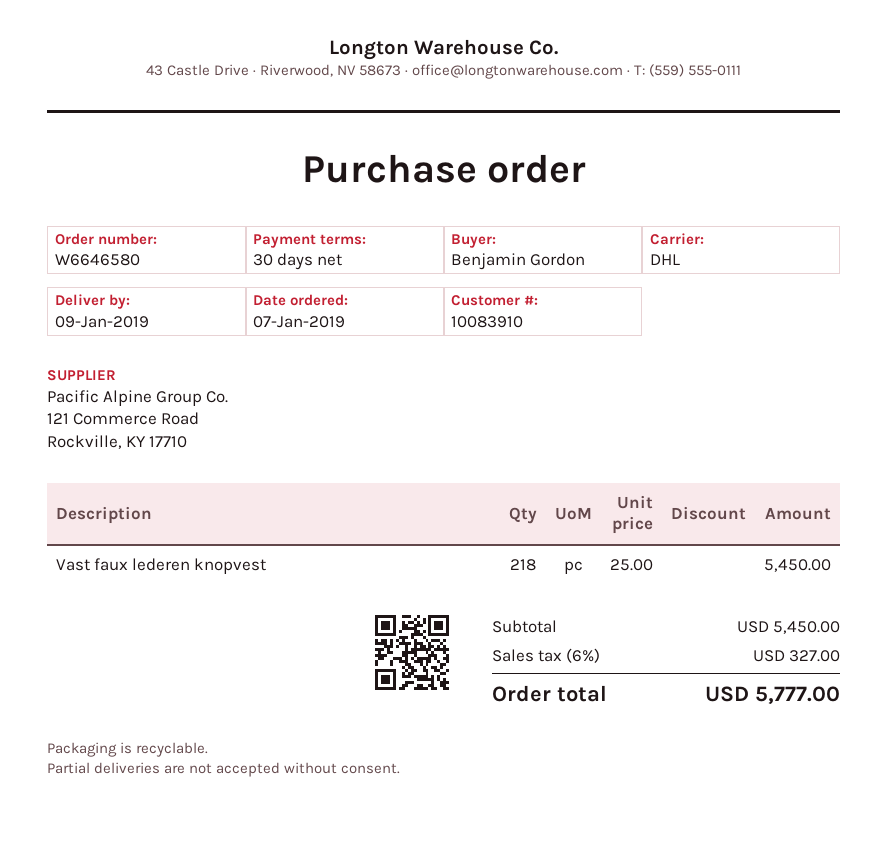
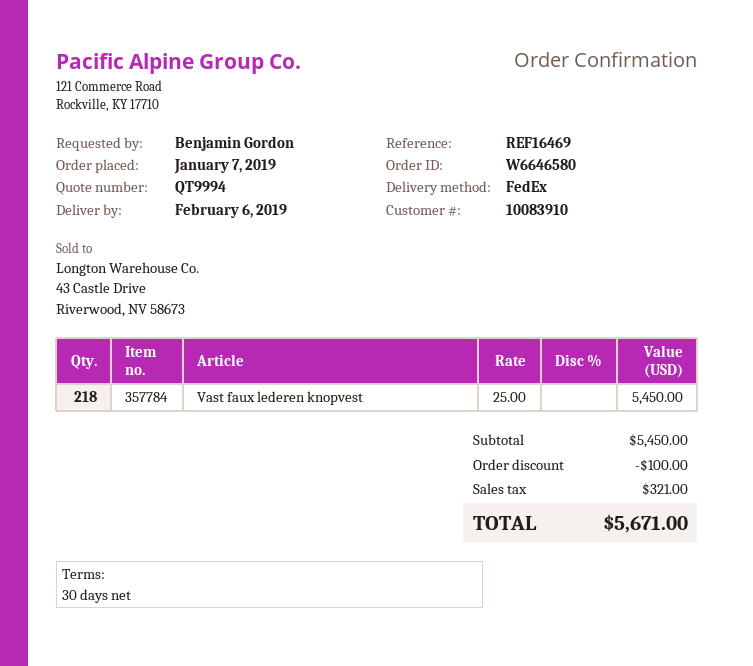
delivery date: 2019-01-09 -> 2019-02-06
shipping method: DHL -> FedEx
discount: none -> 100.00
tax: 327.00 -> 321.00
total: 5777.00 -> 5671.00

